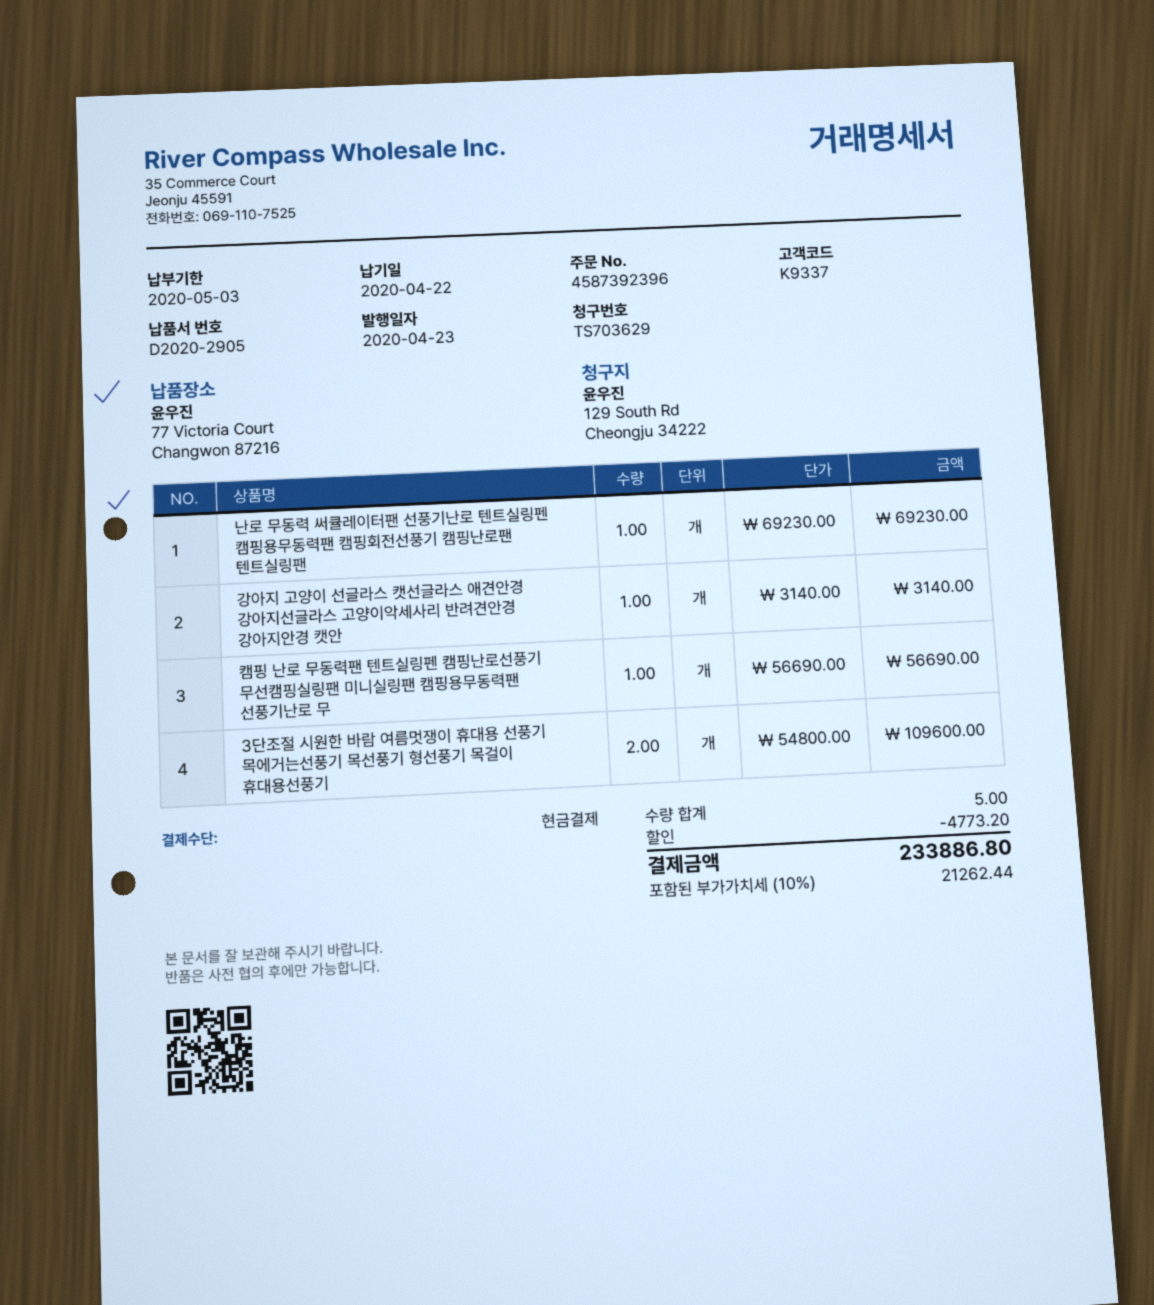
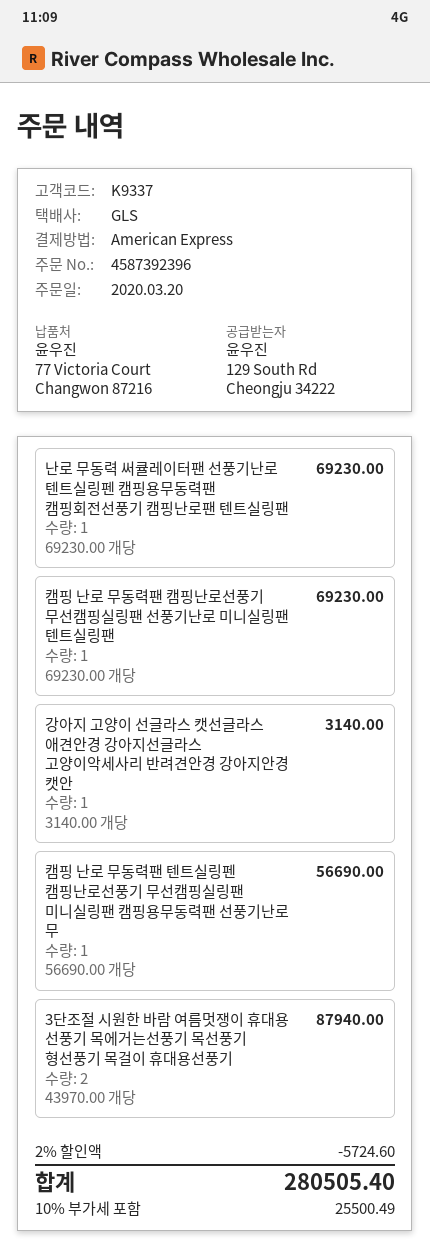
payment method: cash -> American Express
3단조절 시원한 바람 여름멋쟁이 휴대용 선풍기 목에거는선풍기 목선풍기 형선풍기 목걸이 휴대용선풍기: 2 x 54800.00 = 109600.00 -> 2 x 43970.00 = 87940.00
캠핑 난로 무동력팬 캠핑난로선풍기 무선캠핑실링팬 선풍기난로 미니실링팬 텐트실링팬: none -> 1 x 69230.00 = 69230.00
discount: 4773.20 -> 5724.60
tax: 10% = 21262.44 -> 10% = 25500.49
total: 233886.80 -> 280505.40

